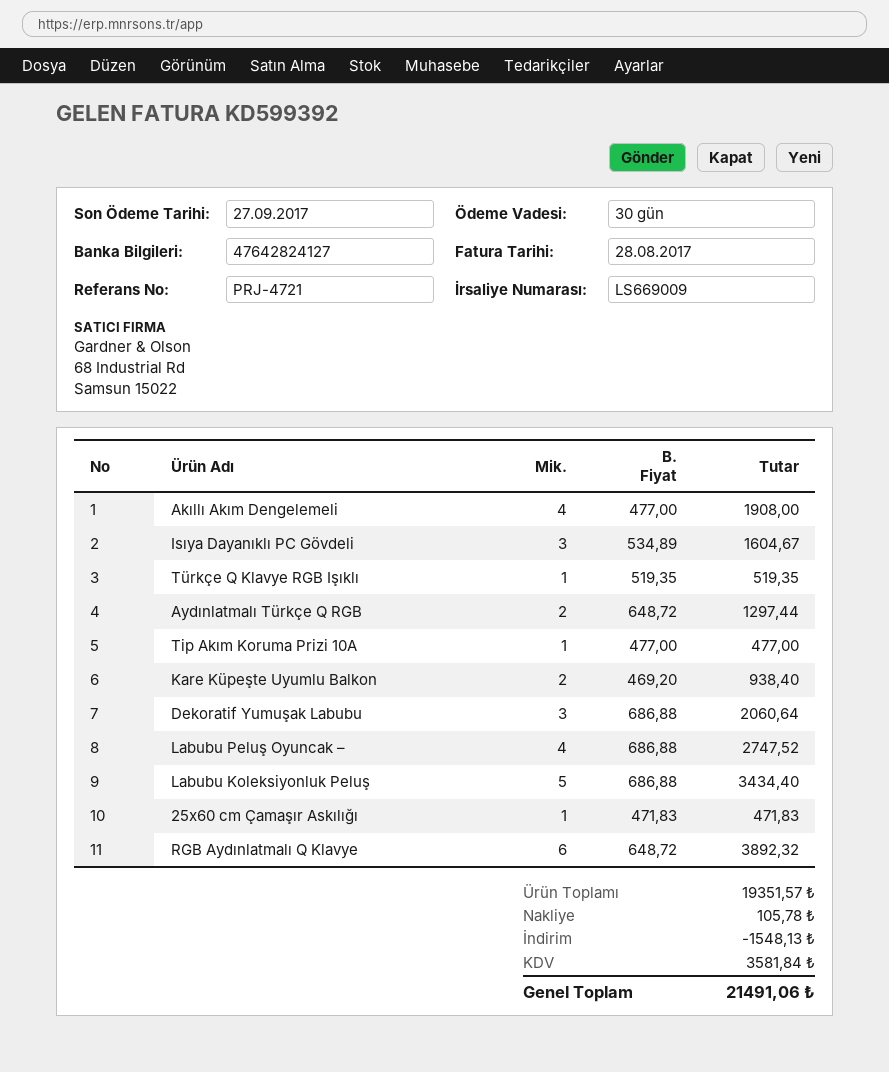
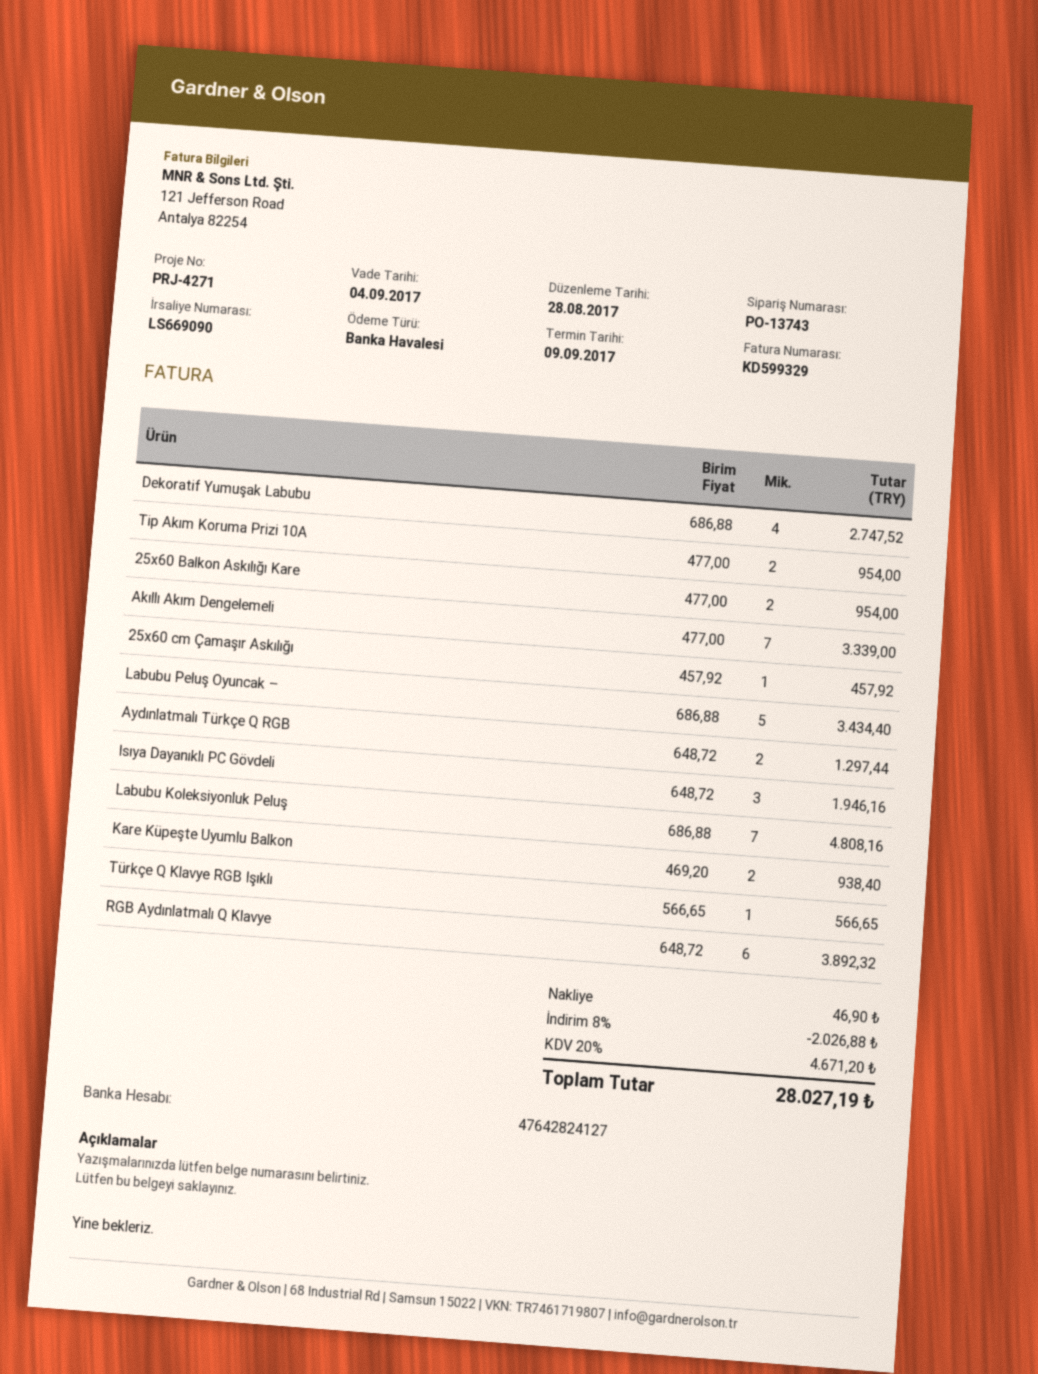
delivery note number: LS669009 -> LS669090
invoice number: KD599392 -> KD599329
due date: 2017-09-27 -> 2017-09-04
reference: PRJ-4721 -> PRJ-4271
Akıllı Akım Dengelemeli: 4 x 477.00 = 1908.00 -> 7 x 477.00 = 3339.00
Isıya Dayanıklı PC Gövdeli: 3 x 534.89 = 1604.67 -> 3 x 648.72 = 1946.16
Türkçe Q Klavye RGB Işıklı: 1 x 519.35 = 519.35 -> 1 x 566.65 = 566.65
Tip Akım Koruma Prizi 10A: 1 x 477.00 = 477.00 -> 2 x 477.00 = 954.00
Dekoratif Yumuşak Labubu: 3 x 686.88 = 2060.64 -> 4 x 686.88 = 2747.52
Labubu Peluş Oyuncak –: 4 x 686.88 = 2747.52 -> 5 x 686.88 = 3434.40
Labubu Koleksiyonluk Peluş: 5 x 686.88 = 3434.40 -> 7 x 686.88 = 4808.16
25x60 cm Çamaşır Askılığı: 1 x 471.83 = 471.83 -> 1 x 457.92 = 457.92
25x60 Balkon Askılığı Kare: none -> 2 x 477.00 = 954.00
discount: 1548.13 -> 2026.88
shipping: 105.78 -> 46.90
tax: 3581.84 -> 4671.20
total: 21491.06 -> 28027.19

